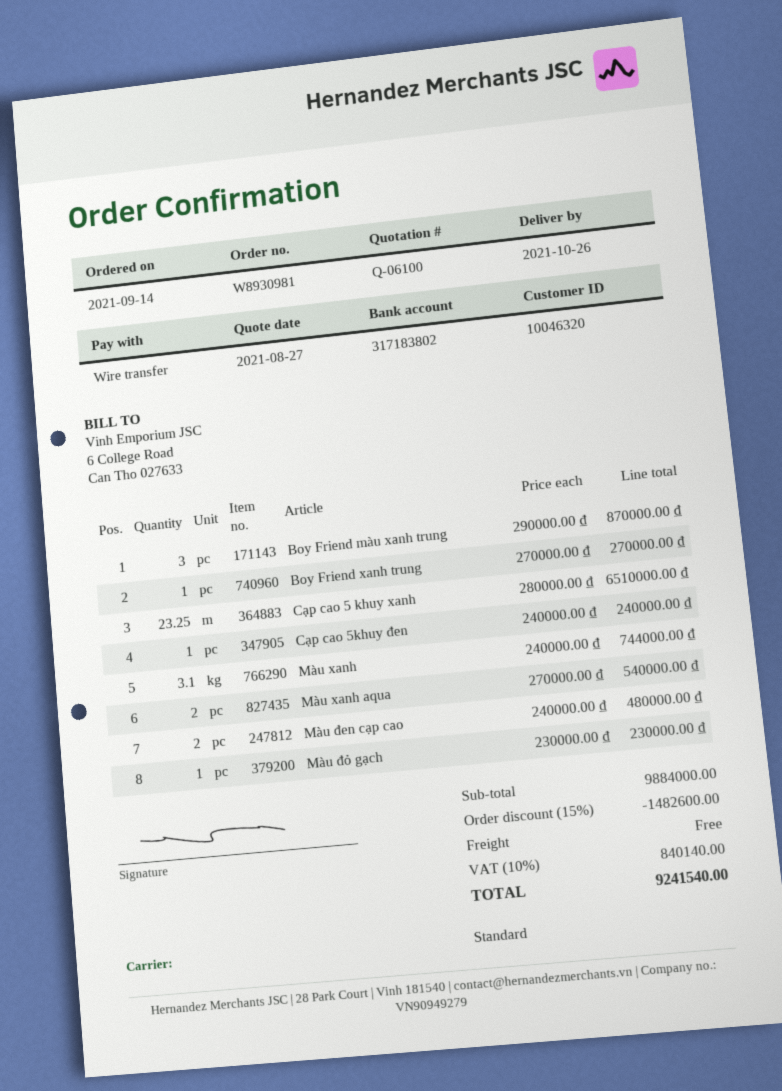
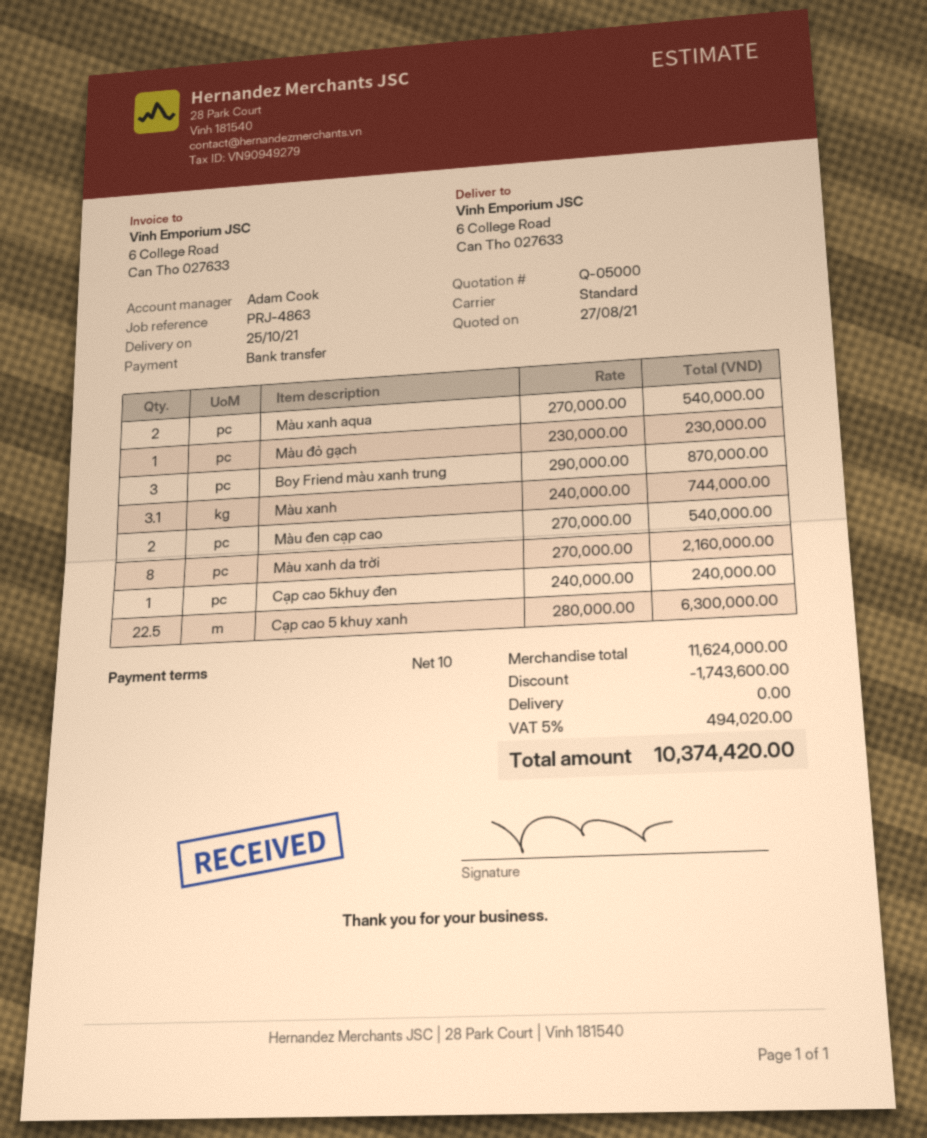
quote number: Q-06100 -> Q-05000
delivery date: 2021-10-26 -> 2021-10-25
Boy Friend xanh trung: 1 x 270000.00 = 270000.00 -> none
Cạp cao 5 khuy xanh: 23.25 x 280000.00 = 6510000.00 -> 22.5 x 280000.00 = 6300000.00
Màu đen cạp cao: 2 x 240000.00 = 480000.00 -> 2 x 270000.00 = 540000.00
Màu xanh da trời: none -> 8 x 270000.00 = 2160000.00
subtotal: 9884000.00 -> 11624000.00
discount: 1482600.00 -> 1743600.00
tax: 10% = 840140.00 -> 5% = 494020.00
total: 9241540.00 -> 10374420.00

